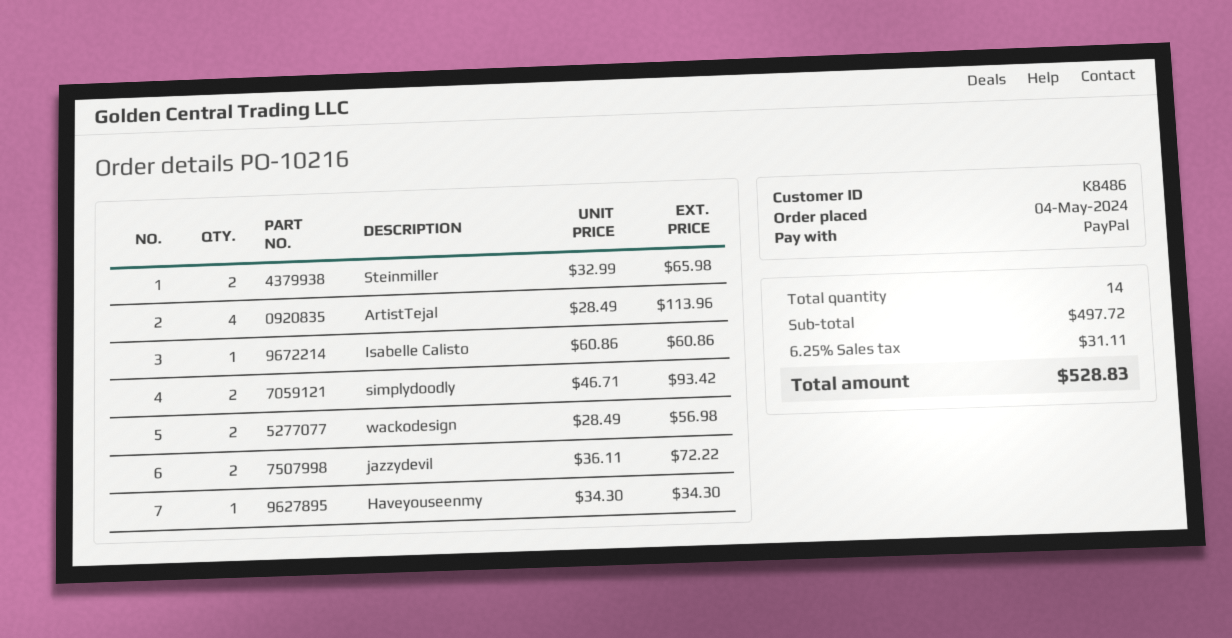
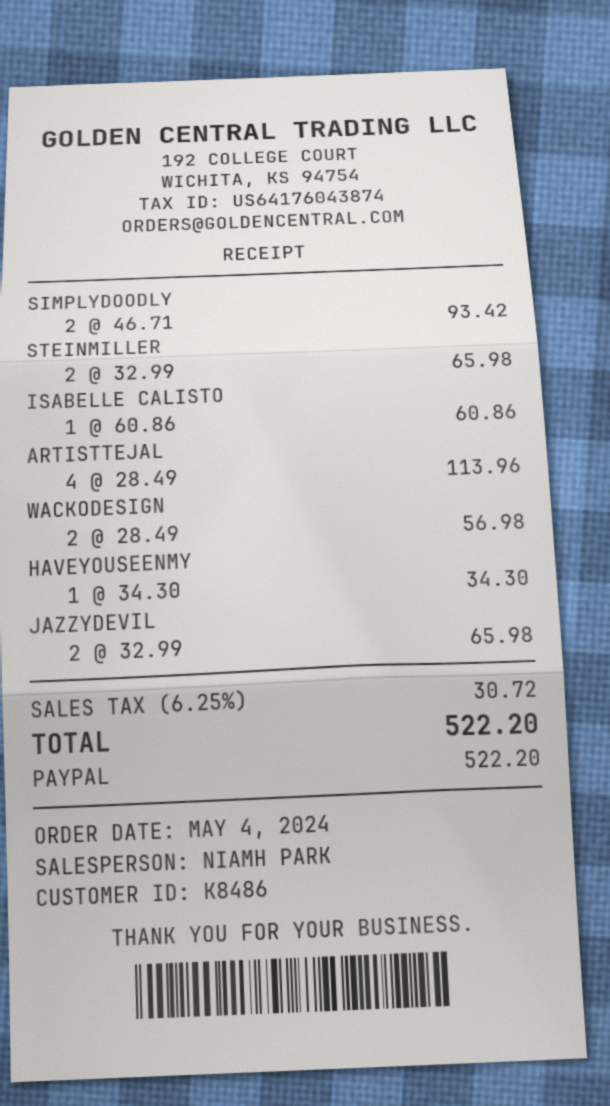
jazzydevil: 2 x 36.11 = 72.22 -> 2 x 32.99 = 65.98
tax: 6.25% = 31.11 -> 6.25% = 30.72
total: 528.83 -> 522.20

